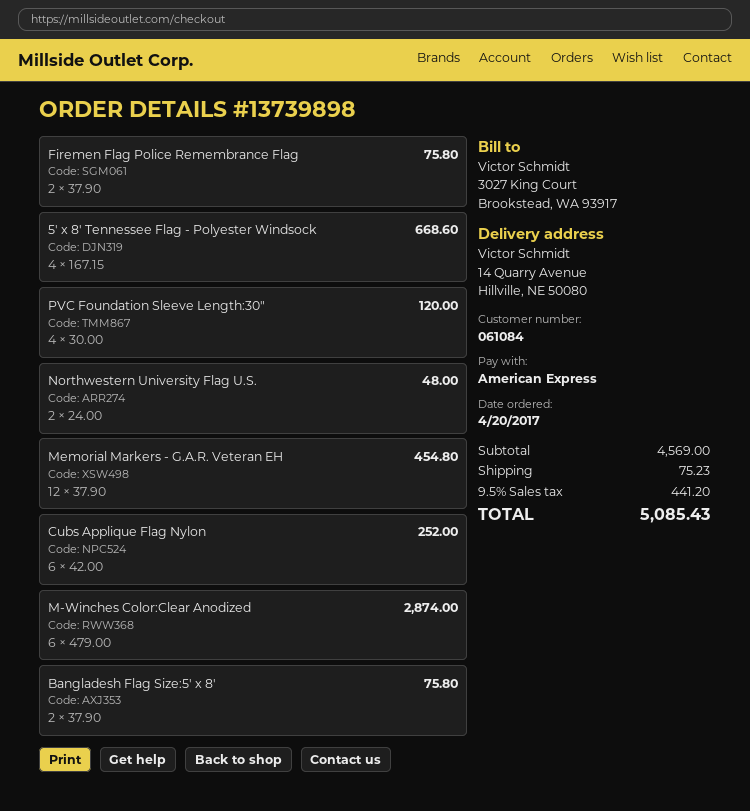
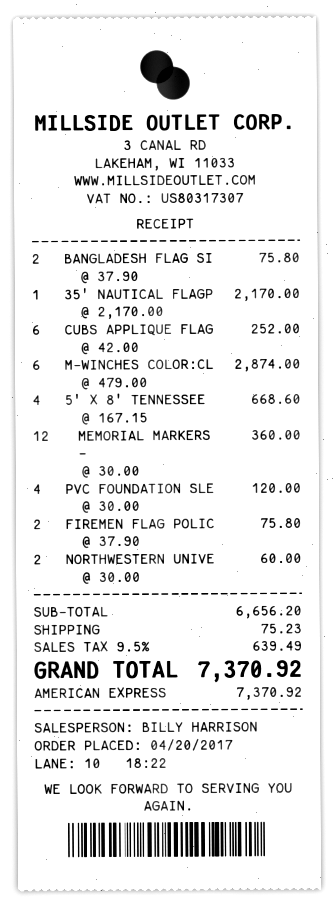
Northwestern University Flag U.S.: 2 x 24.00 = 48.00 -> 2 x 30.00 = 60.00
Memorial Markers - G.A.R. Veteran EH: 12 x 37.90 = 454.80 -> 12 x 30.00 = 360.00
35' NAUTICAL FLAGP: none -> 1 x 2170.00 = 2170.00
subtotal: 4569.00 -> 6656.20
tax: 9.5% = 441.20 -> 9.5% = 639.49
total: 5085.43 -> 7370.92

